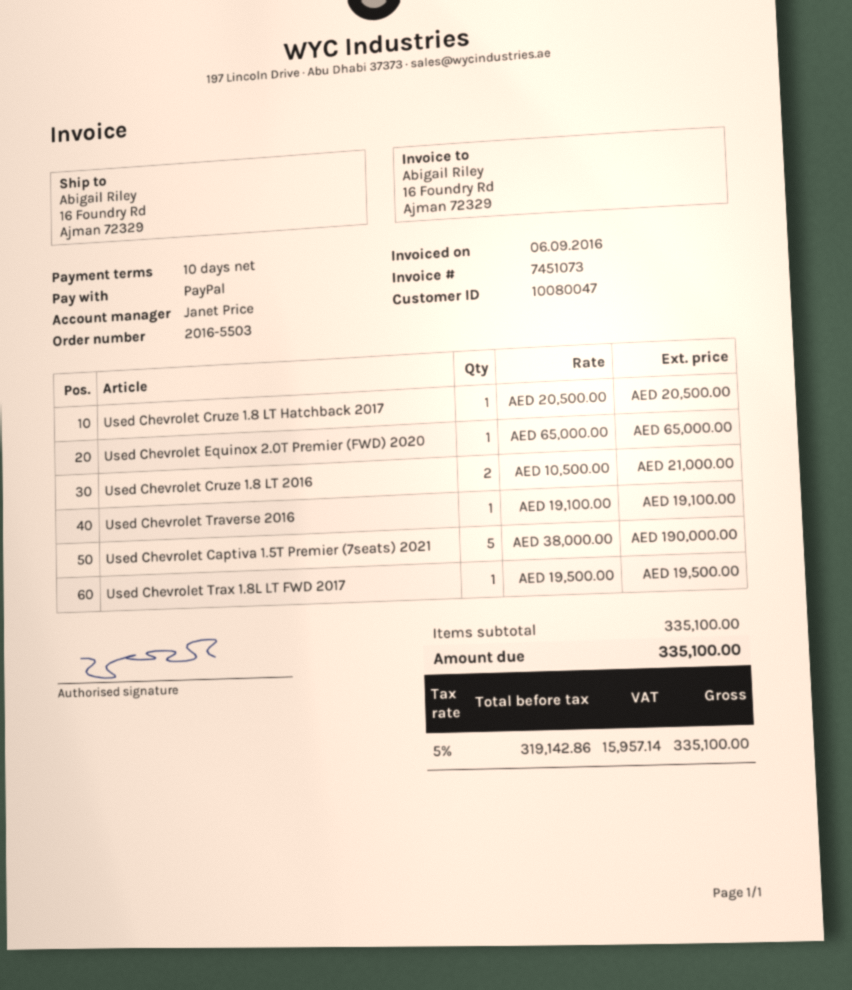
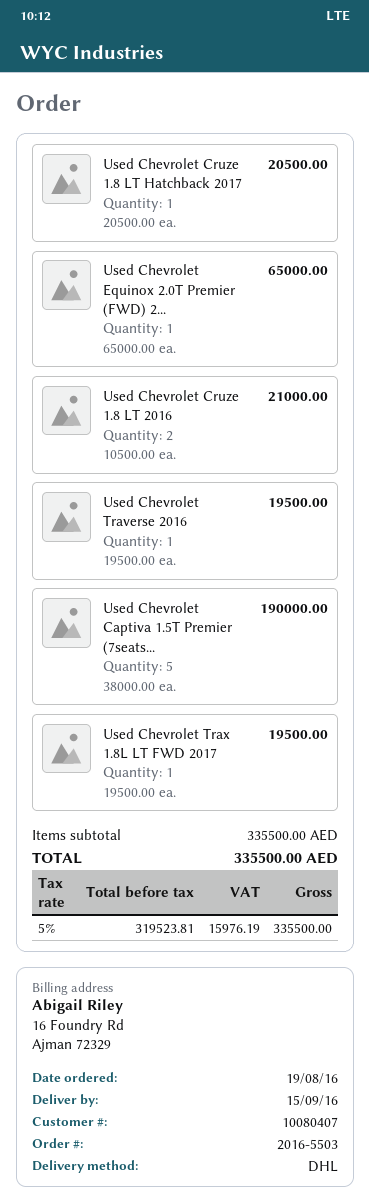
customer number: 10080047 -> 10080407
Used Chevrolet Traverse 2016: 1 x 19100.00 = 19100.00 -> 1 x 19500.00 = 19500.00
subtotal: 335100.00 -> 335500.00
net: 319142.86 -> 319523.81
tax: 5% = 15957.14 -> 5% = 15976.19
total: 335100.00 -> 335500.00

